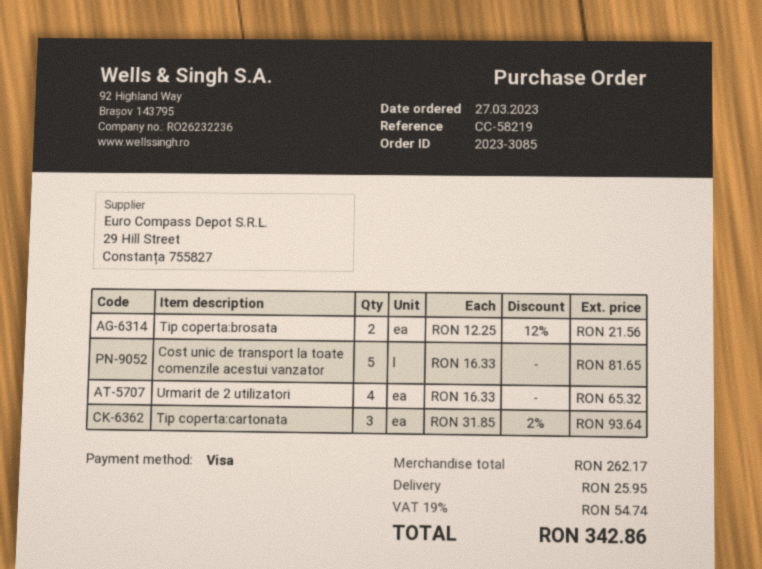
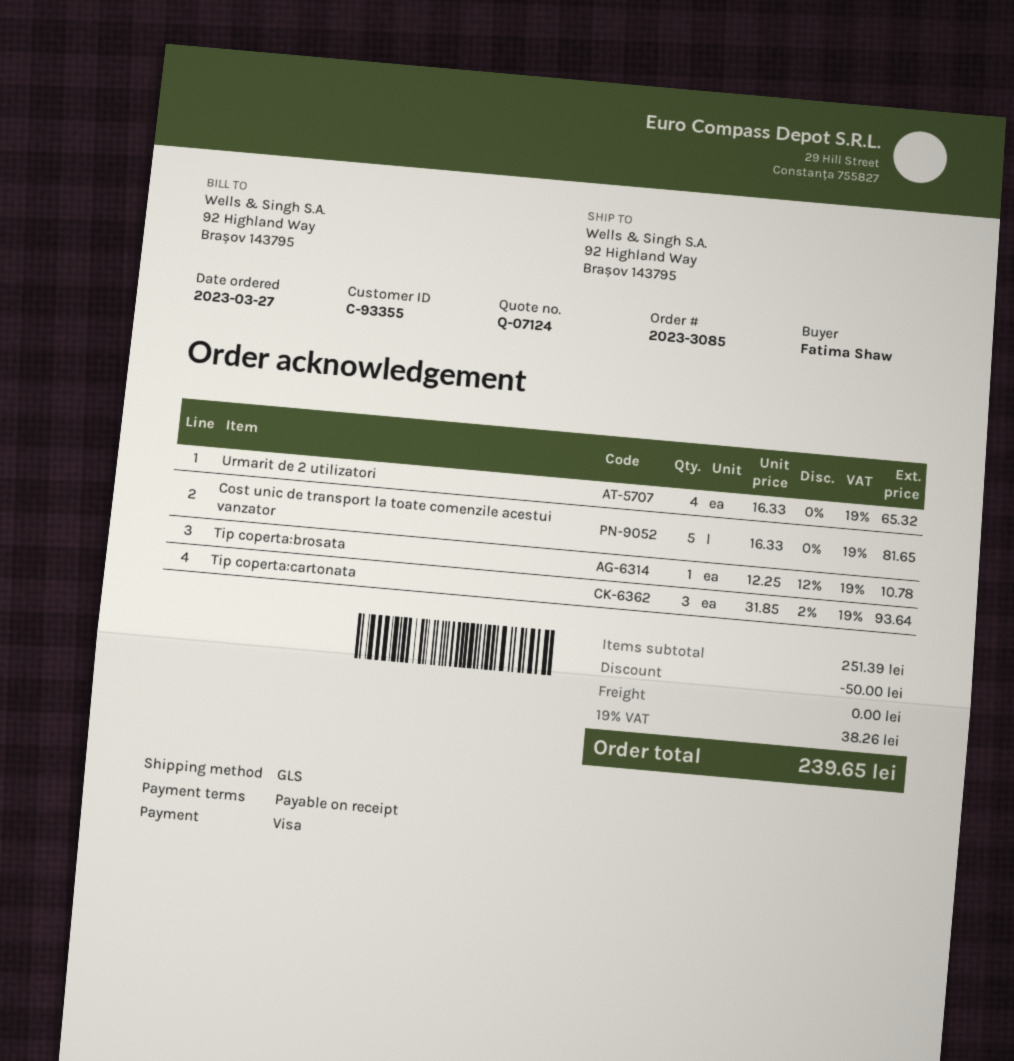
Tip coperta:brosata: 2 x 12.25 - 12% = 21.56 -> 1 x 12.25 - 12% = 10.78
subtotal: 262.17 -> 251.39
discount: none -> 50.00
shipping: 25.95 -> 0.00
tax: 19% = 54.74 -> 19% = 38.26
total: 342.86 -> 239.65

